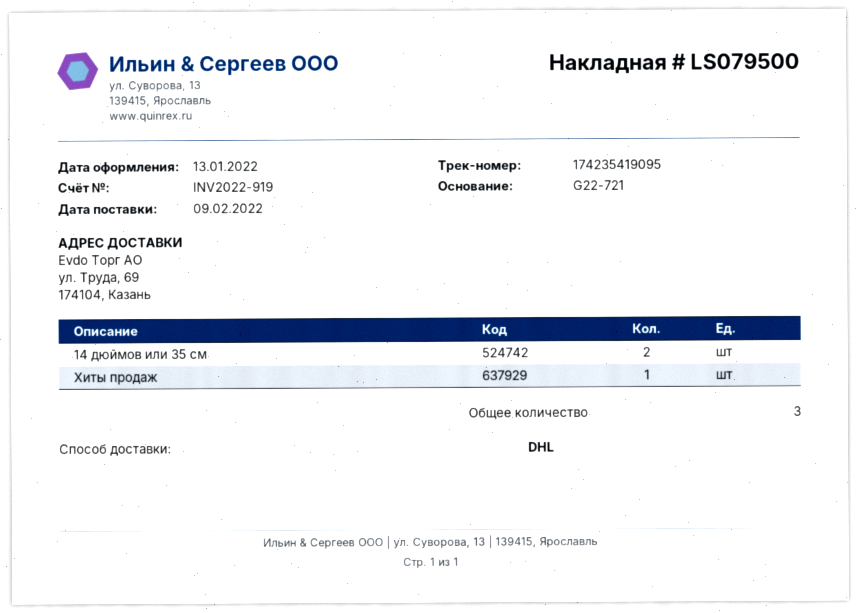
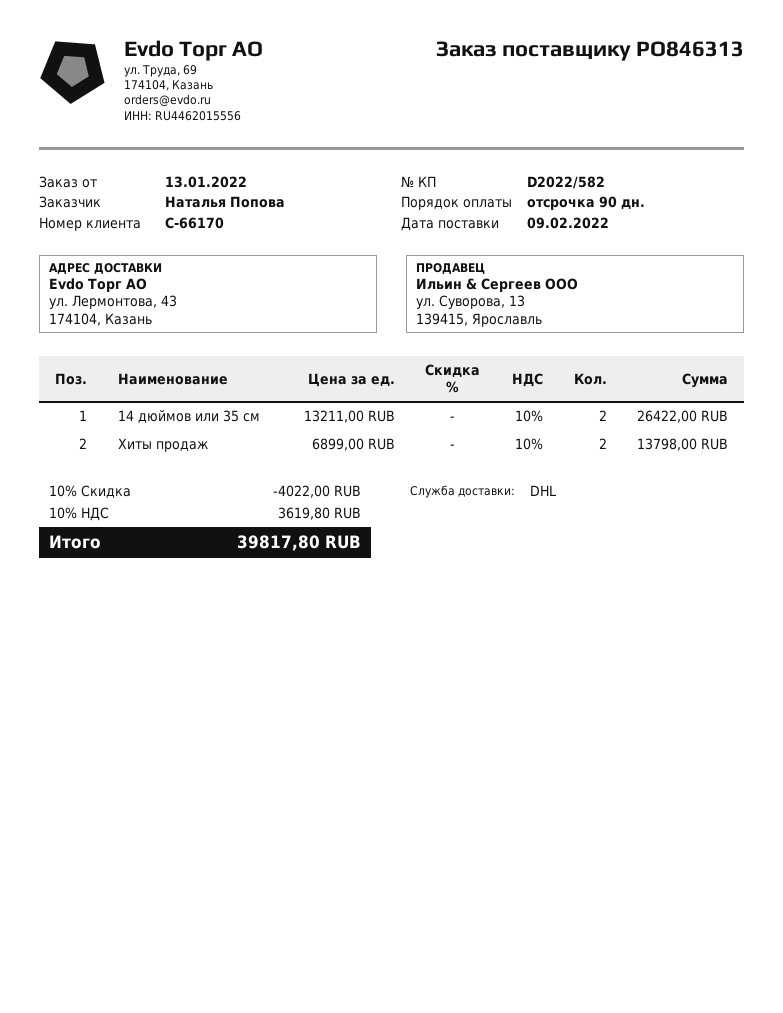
ship to: ул. Труда, 69, 174104, Казань -> ул. Лермонтова, 43, 174104, Казань
Хиты продаж: 1 -> 2

